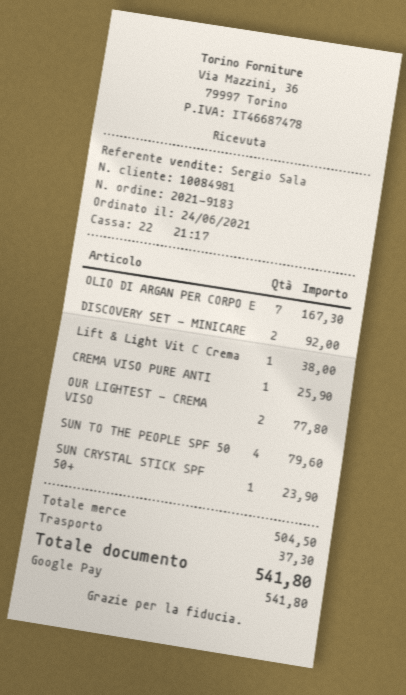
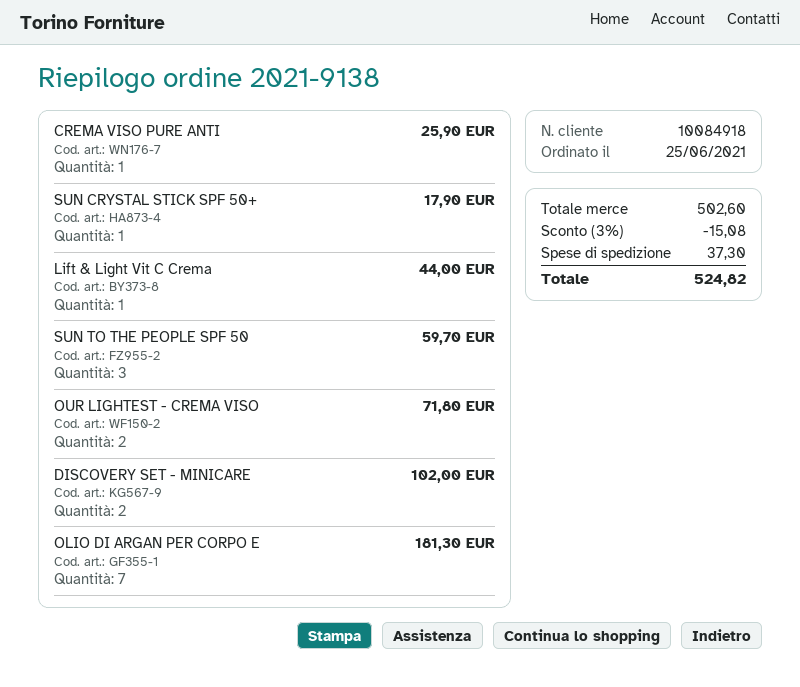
order number: 2021-9183 -> 2021-9138
order date: 2021-06-24 -> 2021-06-25
customer number: 10084981 -> 10084918
OLIO DI ARGAN PER CORPO E: 7 for 167.30 -> 7 for 181.30
DISCOVERY SET - MINICARE: 2 for 92.00 -> 2 for 102.00
Lift & Light Vit C Crema: 1 for 38.00 -> 1 for 44.00
OUR LIGHTEST - CREMA VISO: 2 for 77.80 -> 2 for 71.80
SUN TO THE PEOPLE SPF 50: 4 for 79.60 -> 3 for 59.70
SUN CRYSTAL STICK SPF 50+: 1 for 23.90 -> 1 for 17.90
subtotal: 504.50 -> 502.60
discount: none -> 3% = 15.08
total: 541.80 -> 524.82

